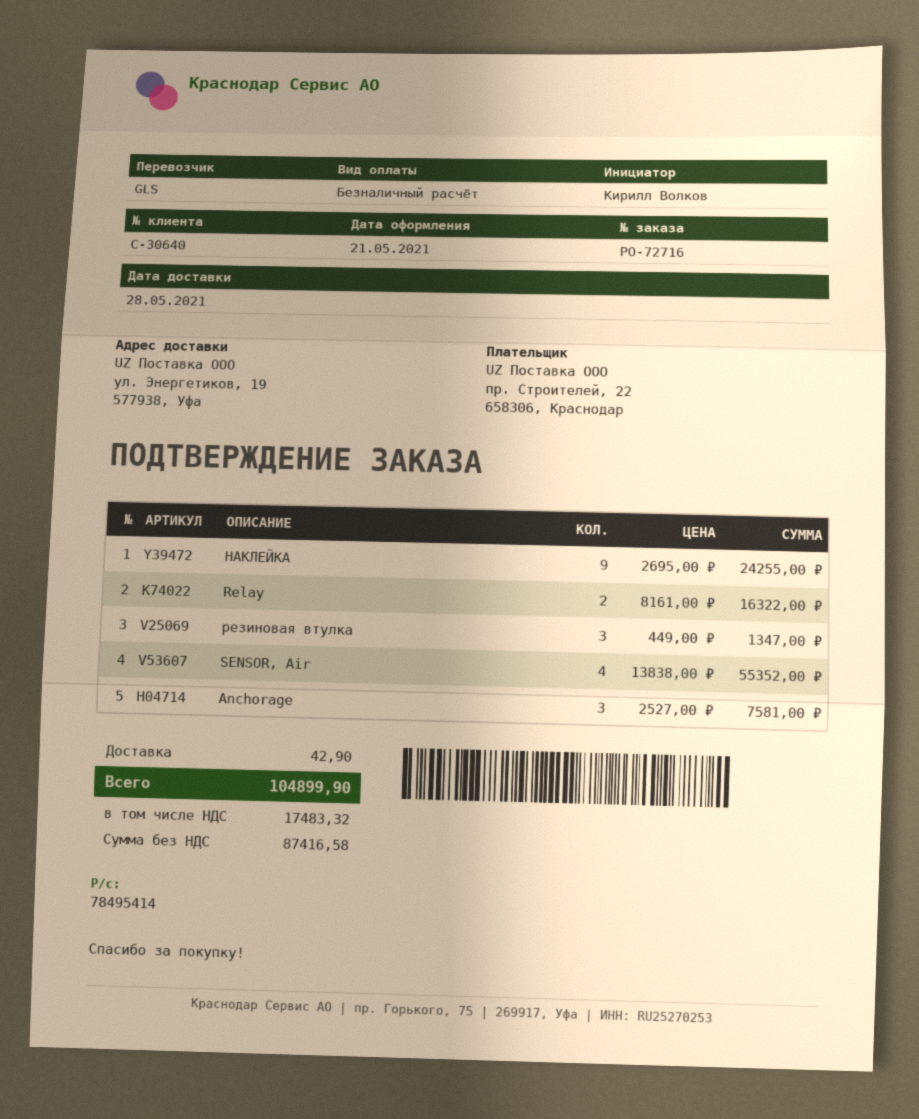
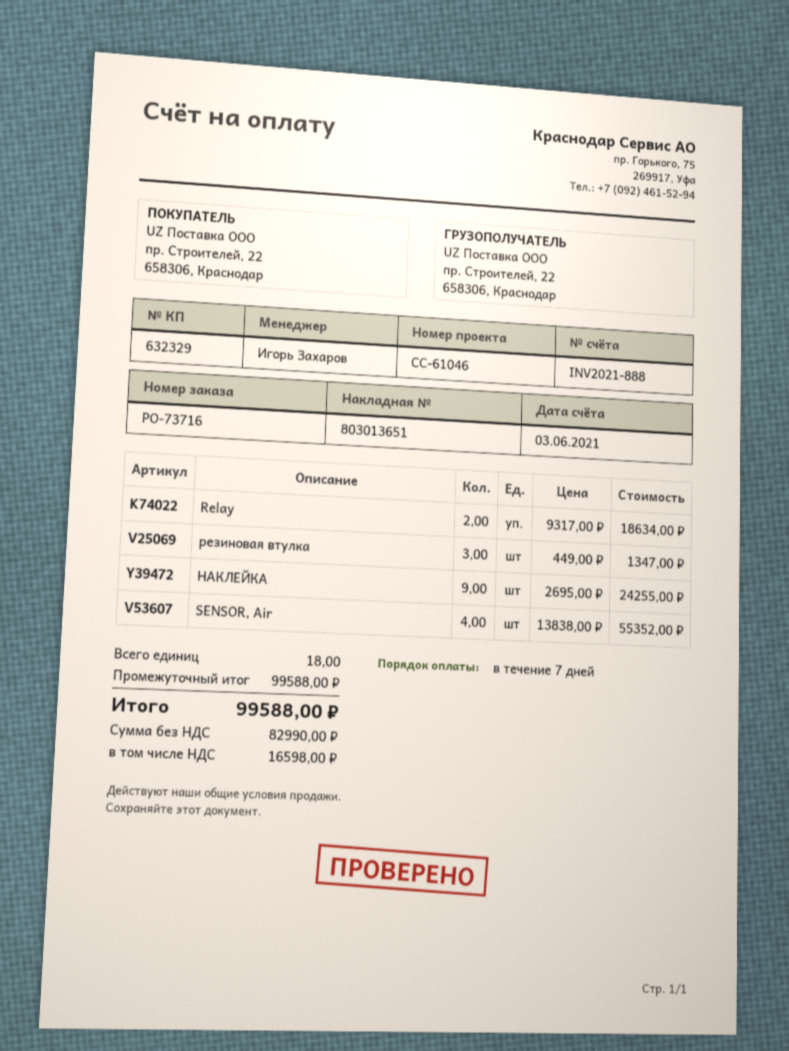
order number: PO-72716 -> PO-73716
ship to: ул. Энергетиков, 19, 577938, Уфа -> пр. Строителей, 22, 658306, Краснодар
Relay: 2 x 8161.00 = 16322.00 -> 2 x 9317.00 = 18634.00
Anchorage: 3 x 2527.00 = 7581.00 -> none
shipping: 42.90 -> none
net: 87416.58 -> 82990.00
tax: 17483.32 -> 16598.00
total: 104899.90 -> 99588.00

